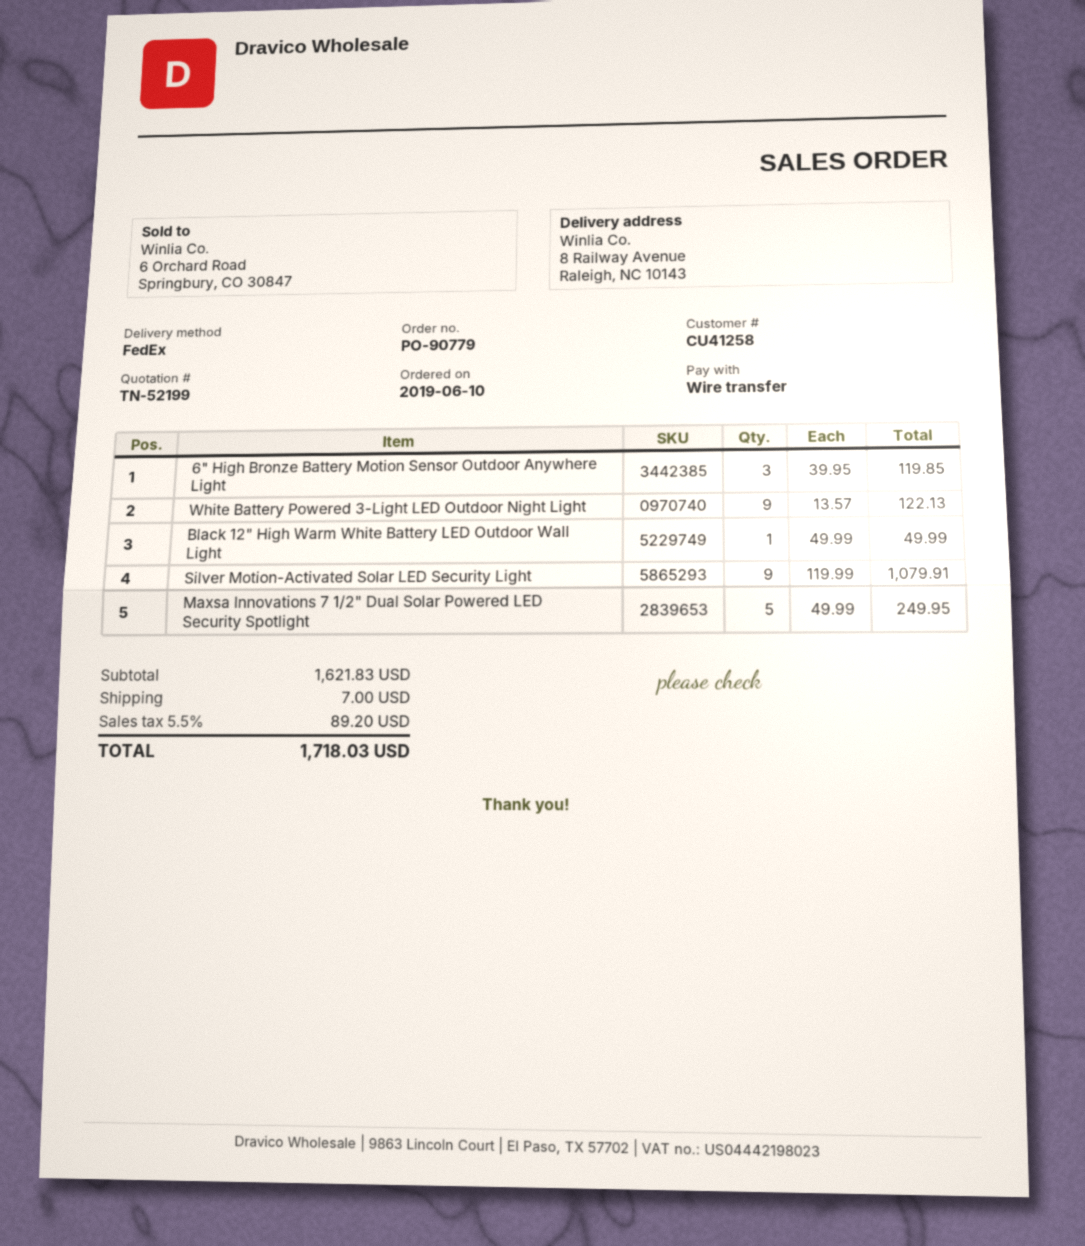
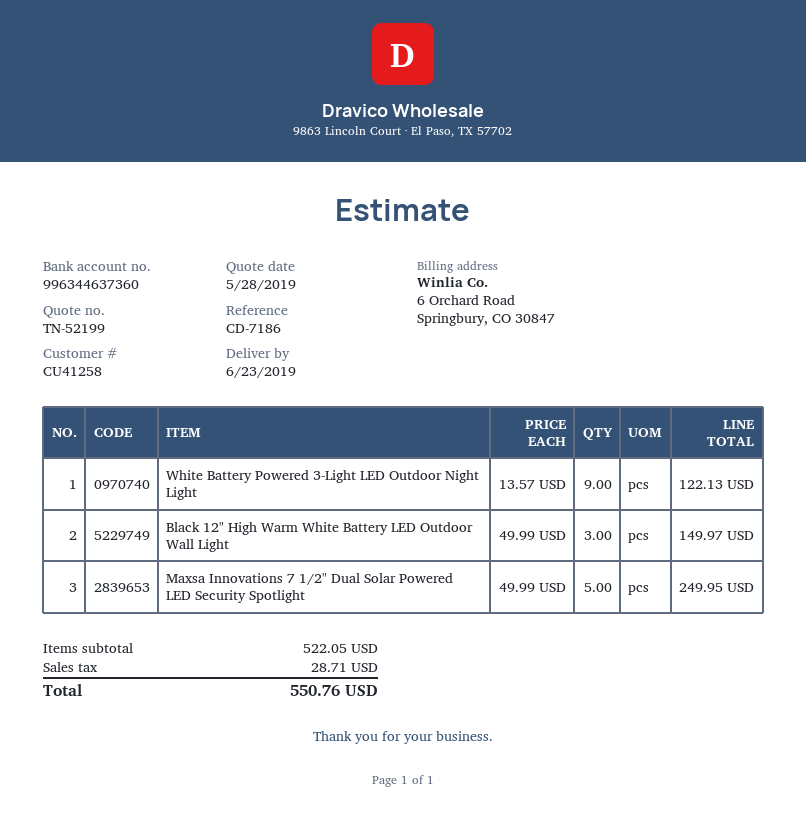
6" High Bronze Battery Motion Sensor Outdoor Anywhere Light: 3 x 39.95 = 119.85 -> none
Black 12" High Warm White Battery LED Outdoor Wall Light: 1 x 49.99 = 49.99 -> 3 x 49.99 = 149.97
Silver Motion-Activated Solar LED Security Light: 9 x 119.99 = 1079.91 -> none
subtotal: 1621.83 -> 522.05
shipping: 7.00 -> none
tax: 89.20 -> 28.71
total: 1718.03 -> 550.76

